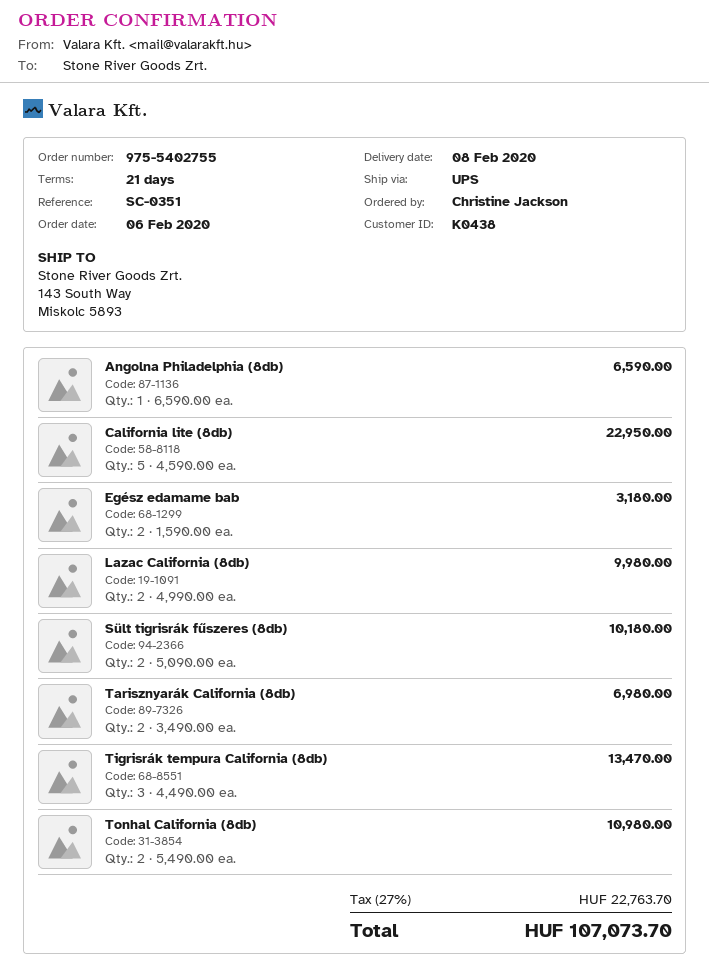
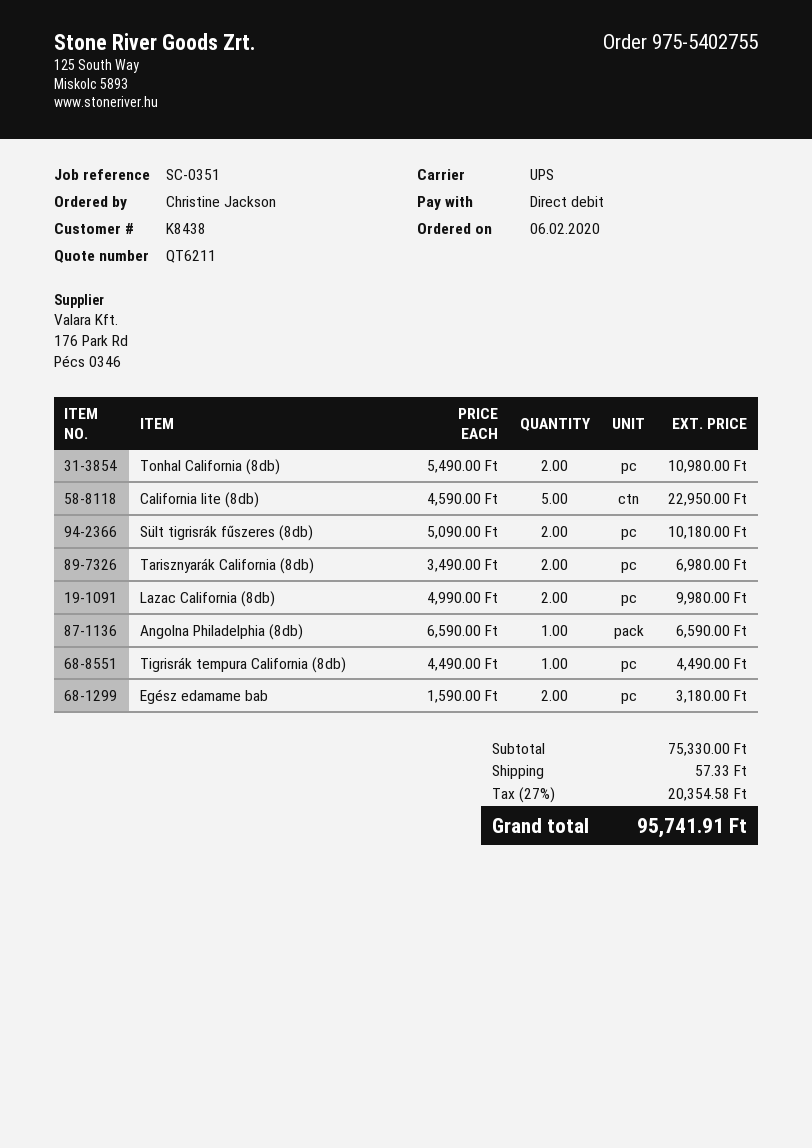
customer number: K0438 -> K8438
Tigrisrák tempura California (8db): 3 x 4490.00 = 13470.00 -> 1 x 4490.00 = 4490.00
shipping: none -> 57.33
tax: 27% = 22763.70 -> 27% = 20354.58
total: 107073.70 -> 95741.91

